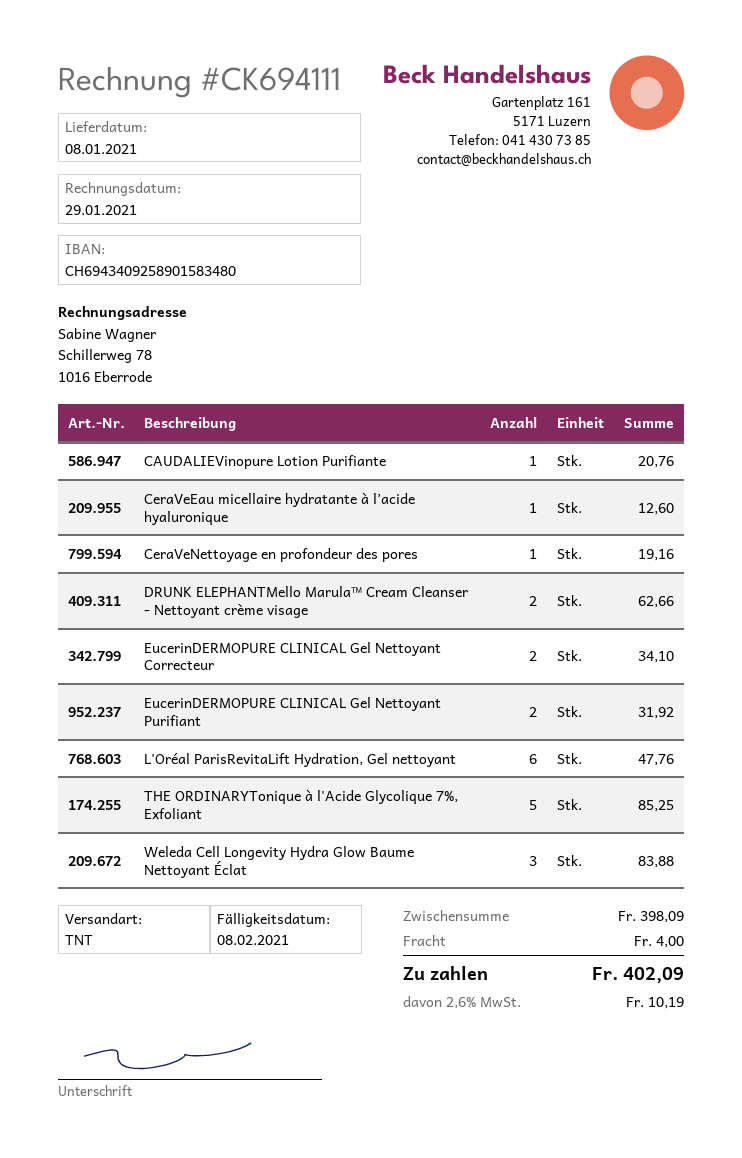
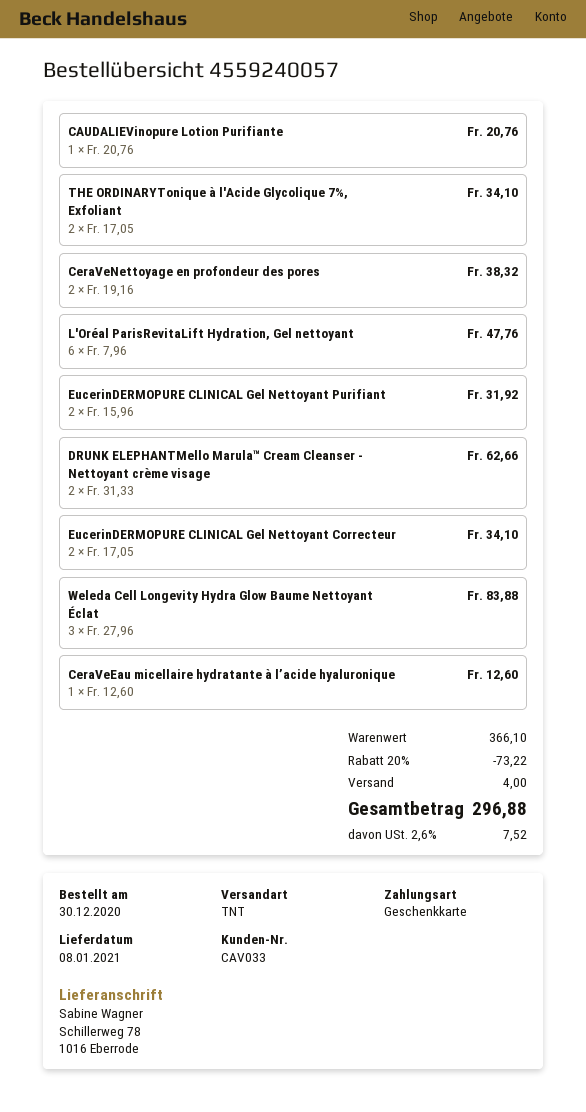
CeraVeNettoyage en profondeur des pores: 1 for 19.16 -> 2 for 38.32
THE ORDINARYTonique à l'Acide Glycolique 7%, Exfoliant: 5 for 85.25 -> 2 for 34.10
subtotal: 398.09 -> 366.10
discount: none -> 20% = 73.22
tax: 2.6% = 10.19 -> 2.6% = 7.52
total: 402.09 -> 296.88

